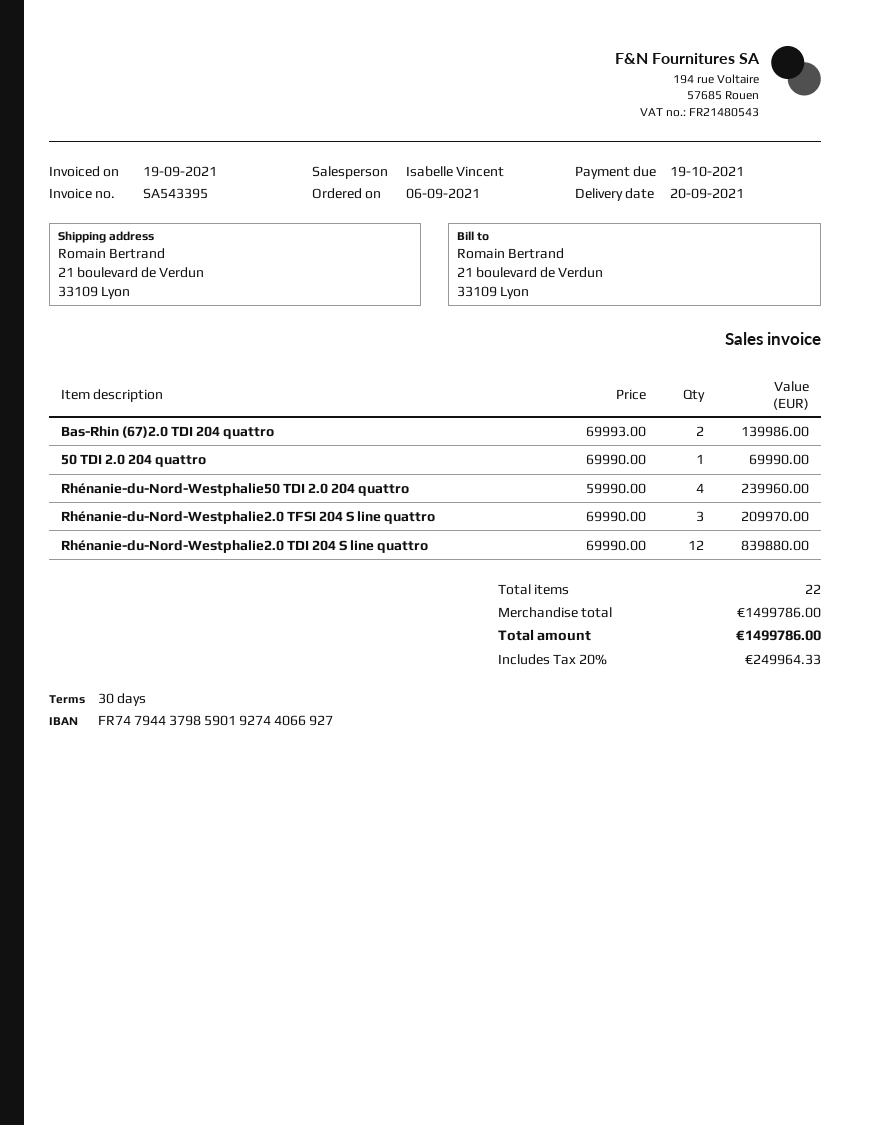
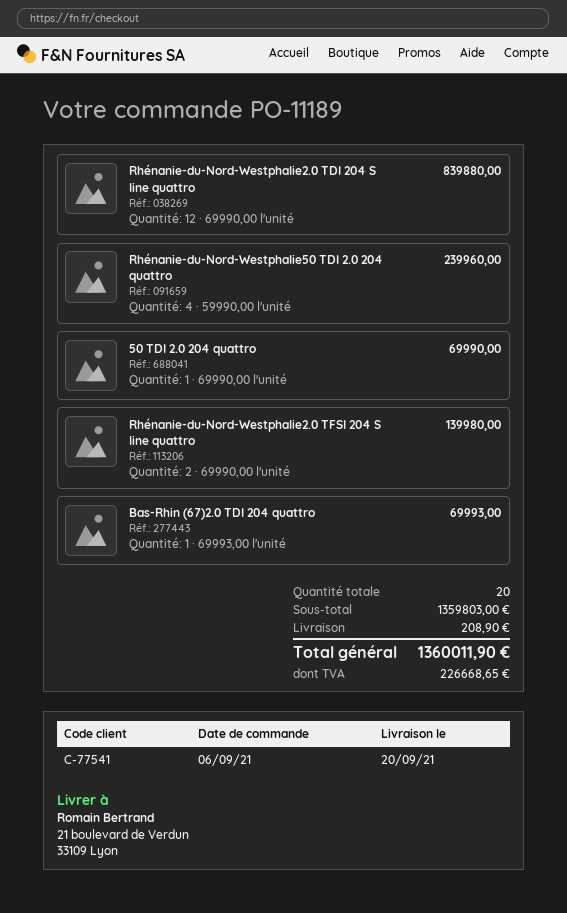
Bas-Rhin (67)2.0 TDI 204 quattro: 2 x 69993.00 = 139986.00 -> 1 x 69993.00 = 69993.00
Rhénanie-du-Nord-Westphalie2.0 TFSI 204 S line quattro: 3 x 69990.00 = 209970.00 -> 2 x 69990.00 = 139980.00
total quantity: 22 -> 20
subtotal: 1499786.00 -> 1359803.00
shipping: none -> 208.90
tax: 249964.33 -> 226668.65
total: 1499786.00 -> 1360011.90

